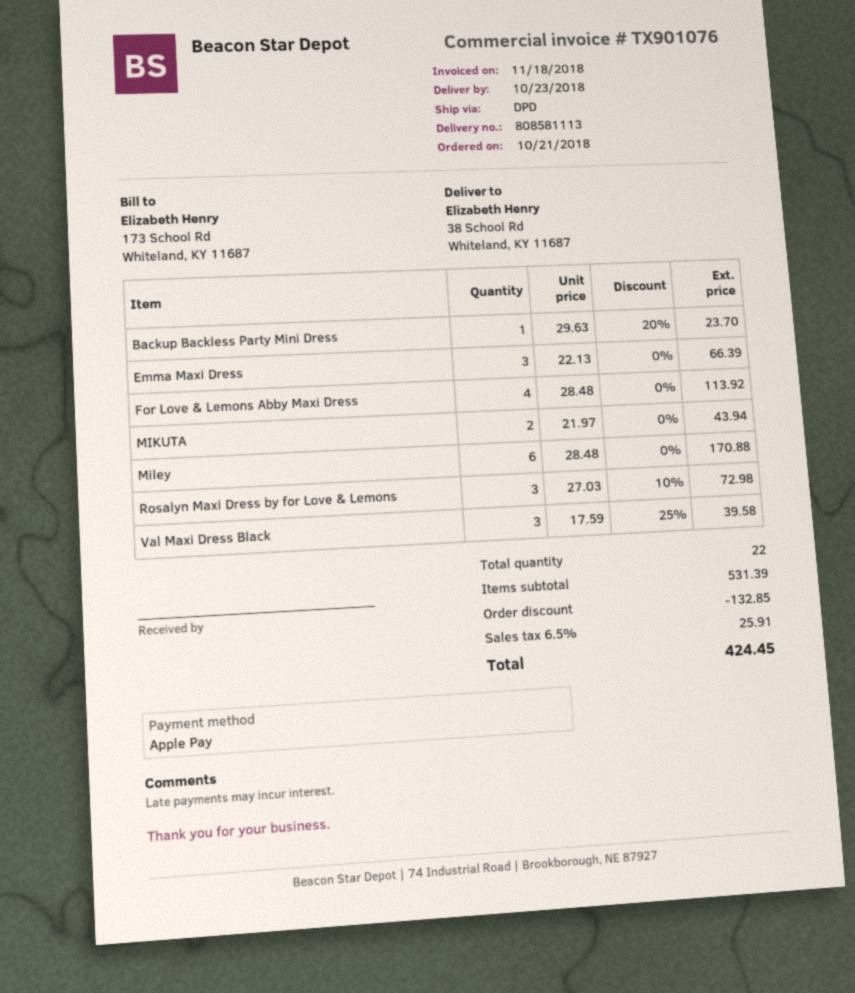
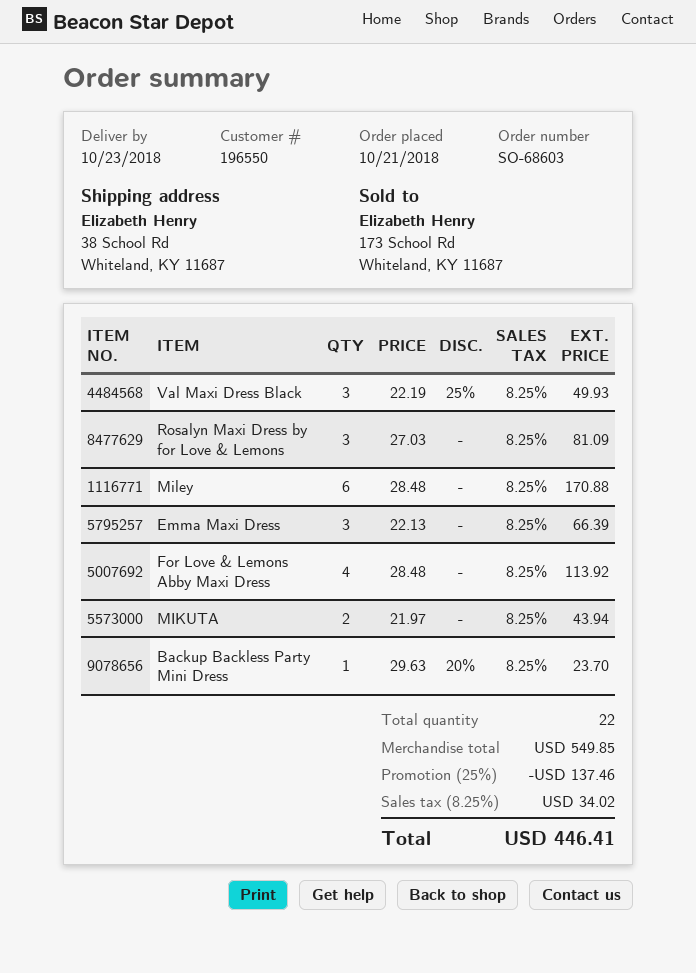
Rosalyn Maxi Dress by for Love & Lemons: 3 x 27.03 - 10% = 72.98 -> 3 x 27.03 = 81.09
Val Maxi Dress Black: 3 x 17.59 - 25% = 39.58 -> 3 x 22.19 - 25% = 49.93
subtotal: 531.39 -> 549.85
discount: 132.85 -> 137.46
tax: 6.5% = 25.91 -> 8.25% = 34.02
total: 424.45 -> 446.41

